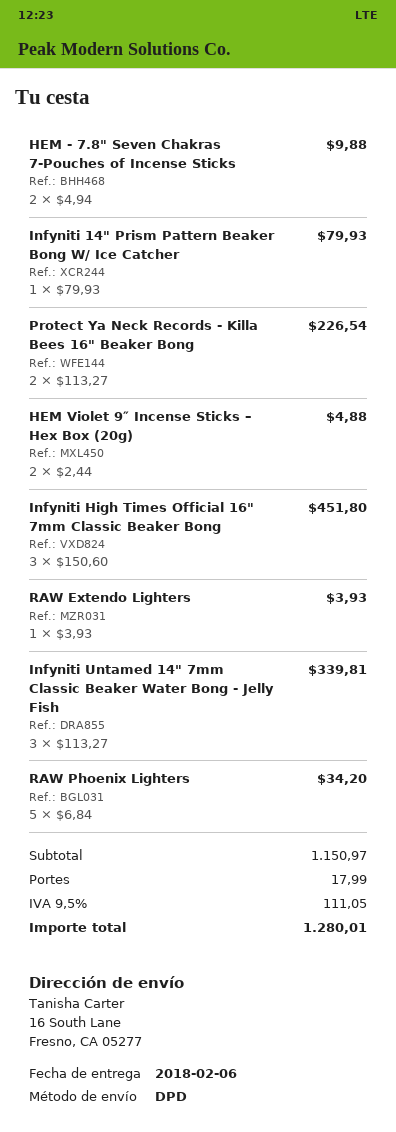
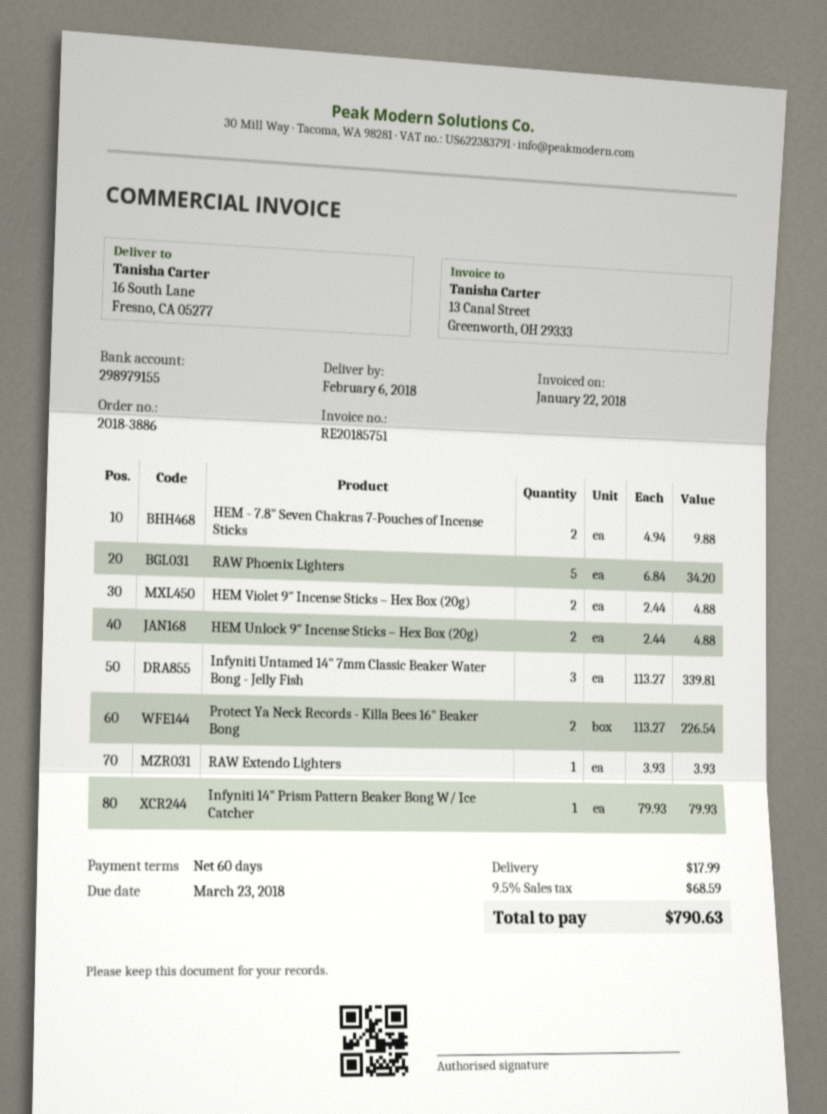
Infyniti High Times Official 16" 7mm Classic Beaker Bong: 3 x 150.60 = 451.80 -> none
HEM Unlock 9″ Incense Sticks – Hex Box (20g): none -> 2 x 2.44 = 4.88
tax: 9.5% = 111.05 -> 9.5% = 68.59
total: 1280.01 -> 790.63

